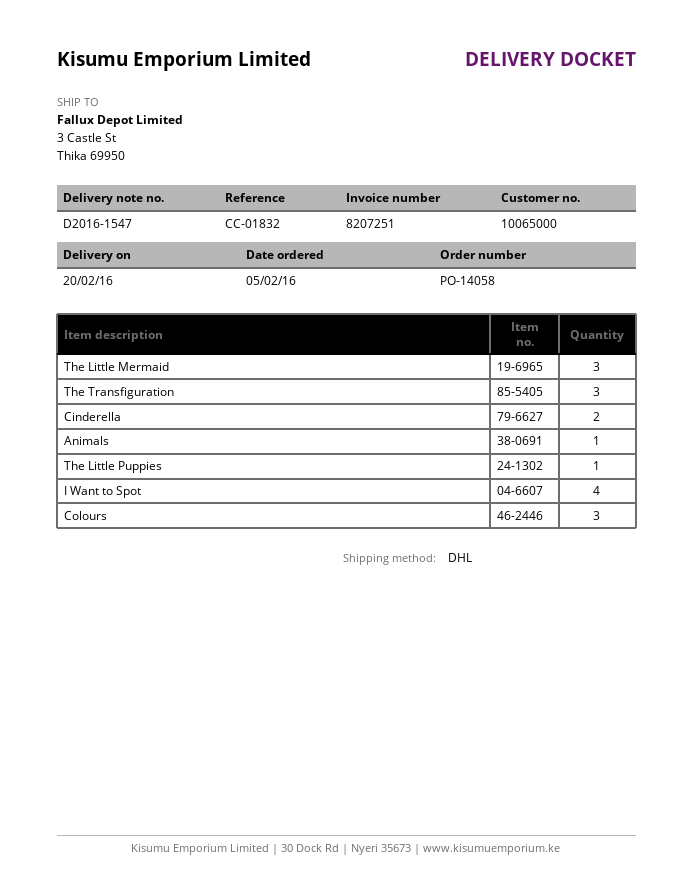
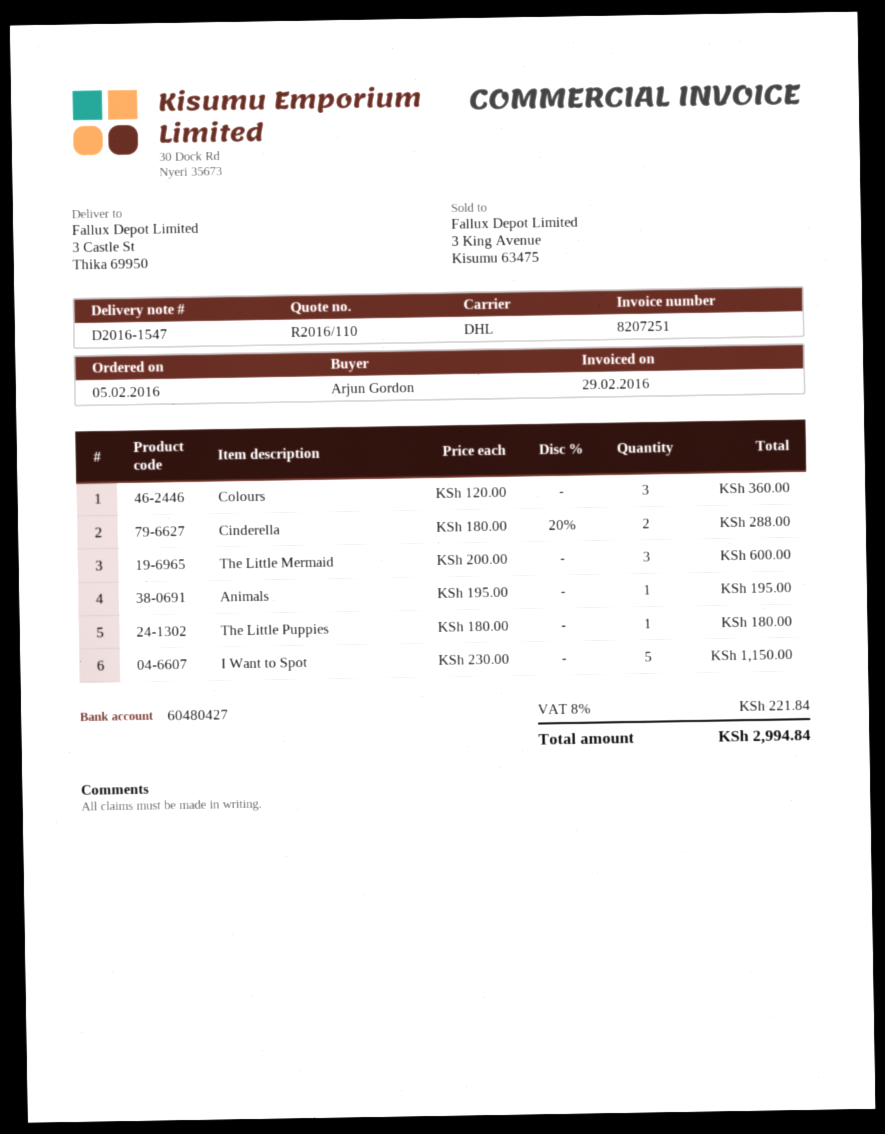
The Transfiguration: 3 -> none
I Want to Spot: 4 -> 5

